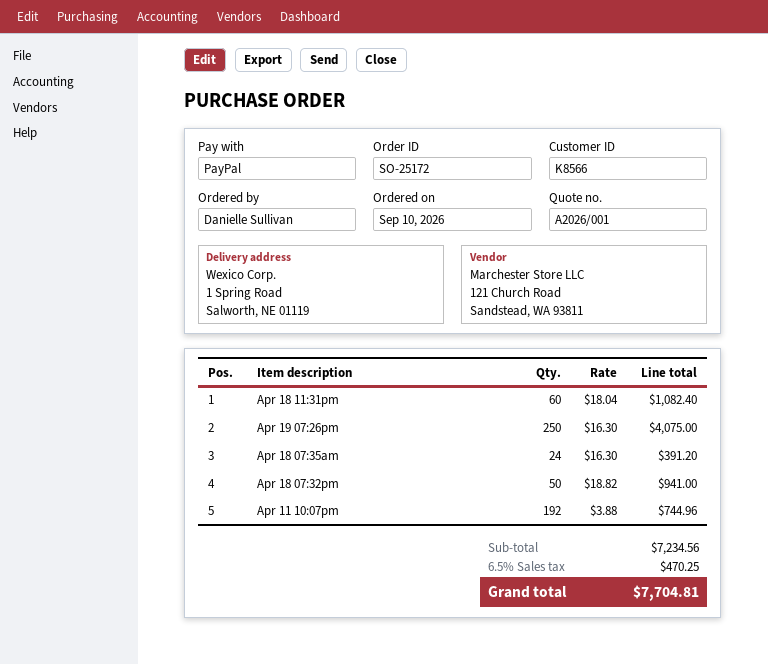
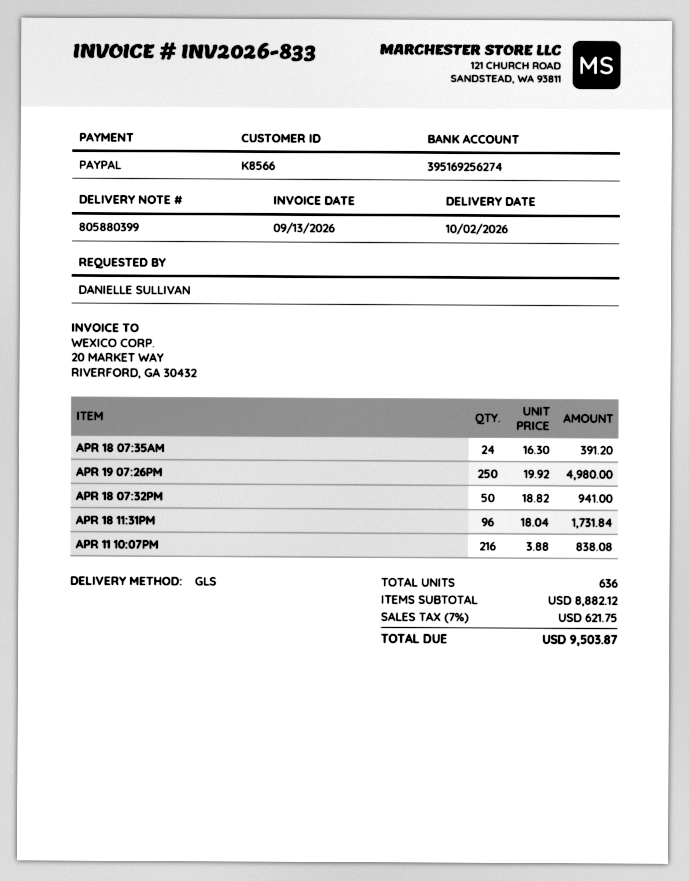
Apr 18 11:31pm: 60 x 18.04 = 1082.40 -> 96 x 18.04 = 1731.84
Apr 19 07:26pm: 250 x 16.30 = 4075.00 -> 250 x 19.92 = 4980.00
Apr 11 10:07pm: 192 x 3.88 = 744.96 -> 216 x 3.88 = 838.08
subtotal: 7234.56 -> 8882.12
tax: 6.5% = 470.25 -> 7% = 621.75
total: 7704.81 -> 9503.87

